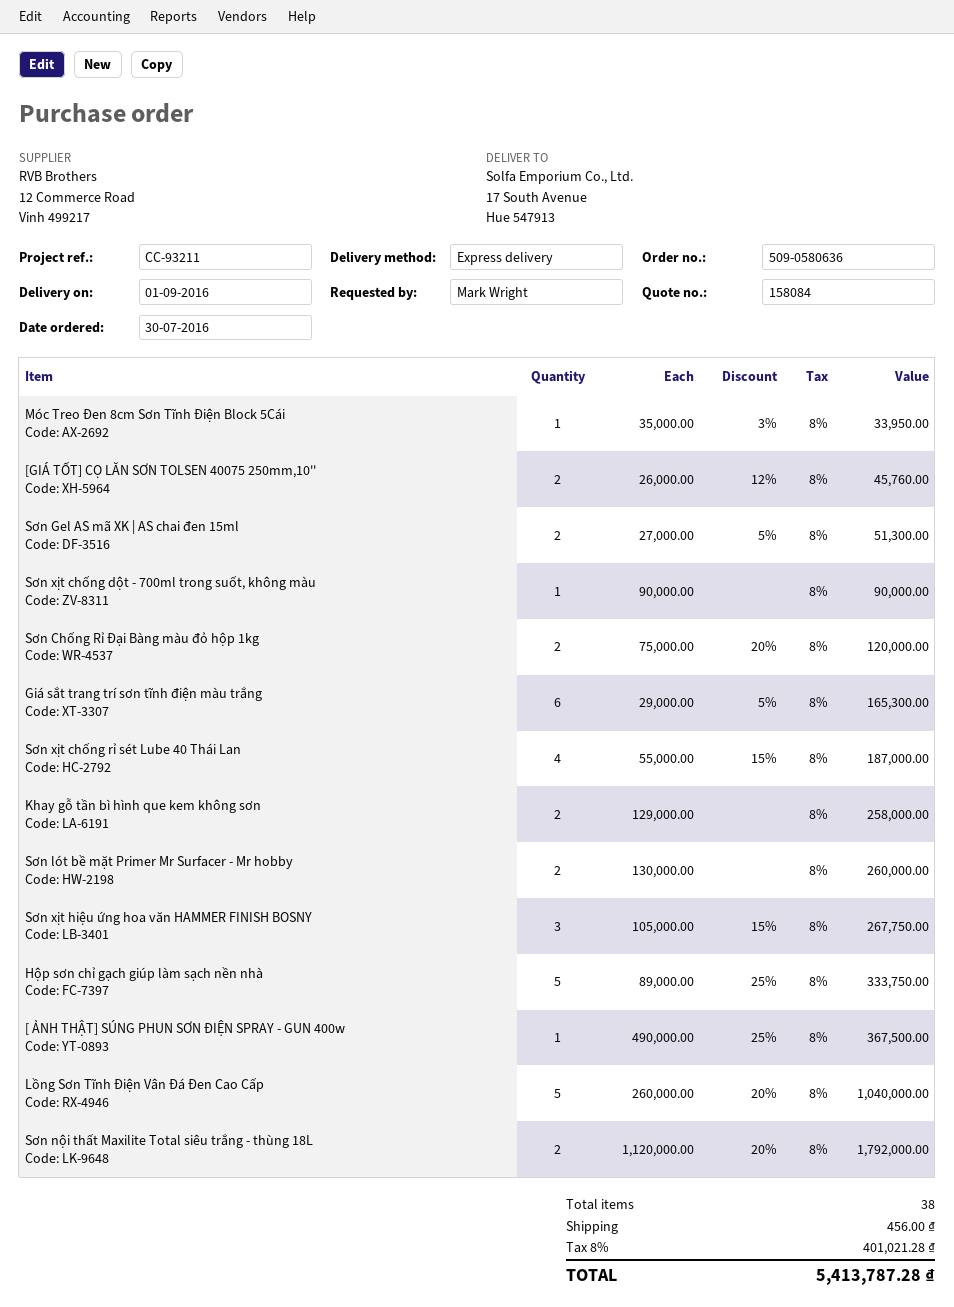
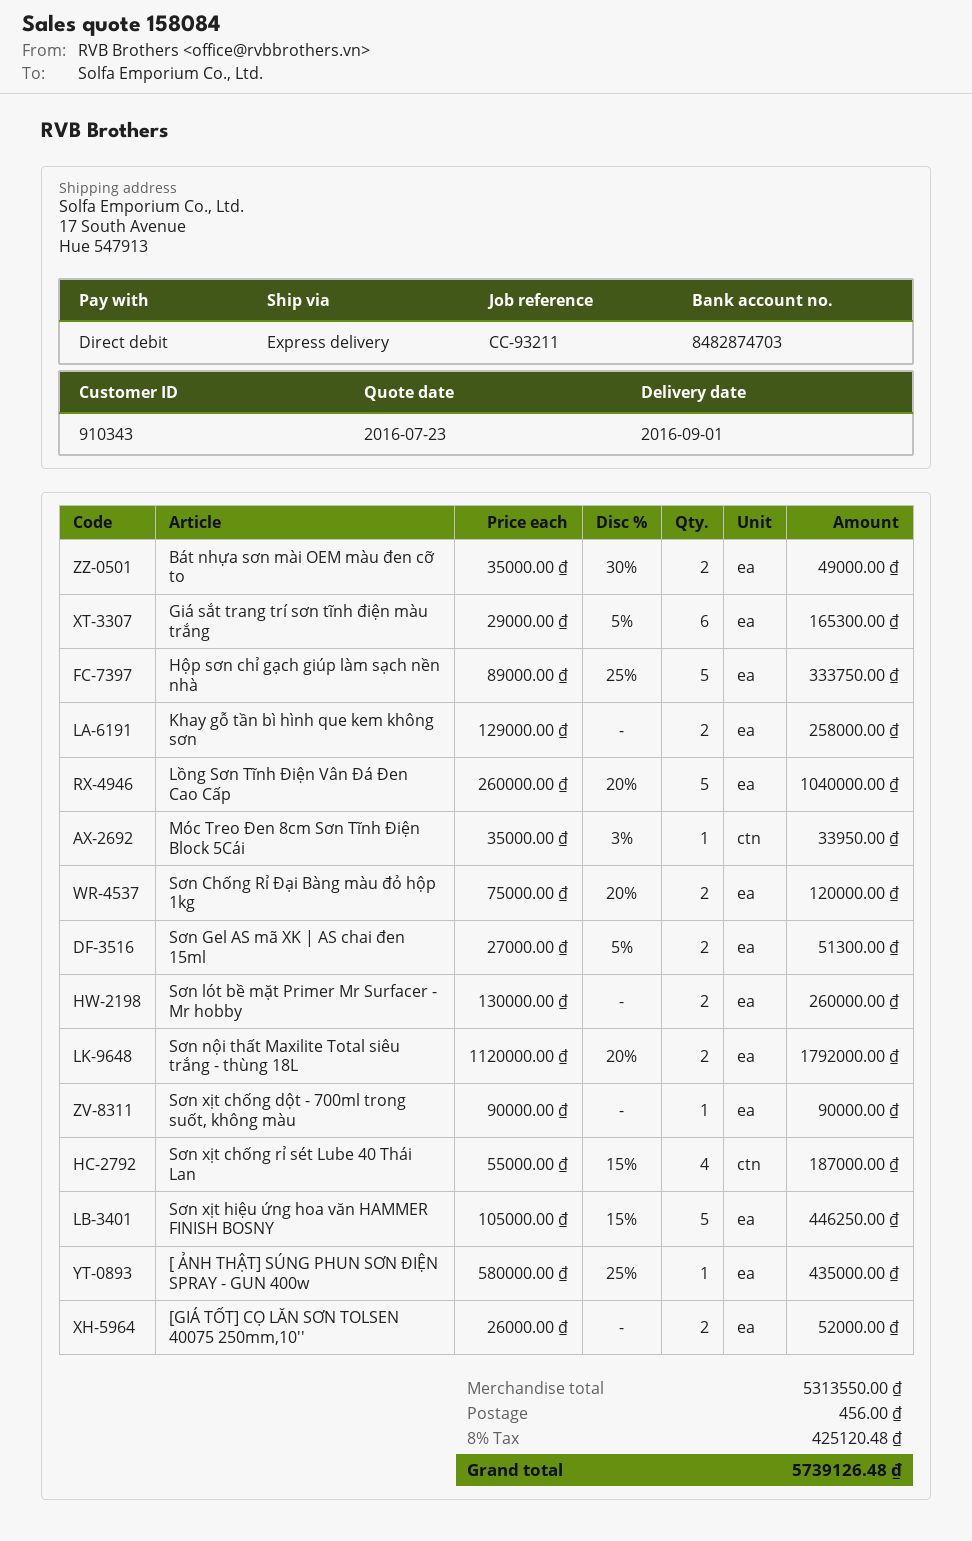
[GIÁ TỐT] CỌ LĂN SƠN TOLSEN 40075 250mm,10'': 2 x 26000.00 - 12% = 45760.00 -> 2 x 26000.00 = 52000.00
Sơn xịt hiệu ứng hoa văn HAMMER FINISH BOSNY: 3 x 105000.00 - 15% = 267750.00 -> 5 x 105000.00 - 15% = 446250.00
[ ẢNH THẬT] SÚNG PHUN SƠN ĐIỆN SPRAY - GUN 400w: 1 x 490000.00 - 25% = 367500.00 -> 1 x 580000.00 - 25% = 435000.00
Bát nhựa sơn mài OEM màu đen cỡ to: none -> 2 x 35000.00 - 30% = 49000.00
tax: 8% = 401021.28 -> 8% = 425120.48
total: 5413787.28 -> 5739126.48

